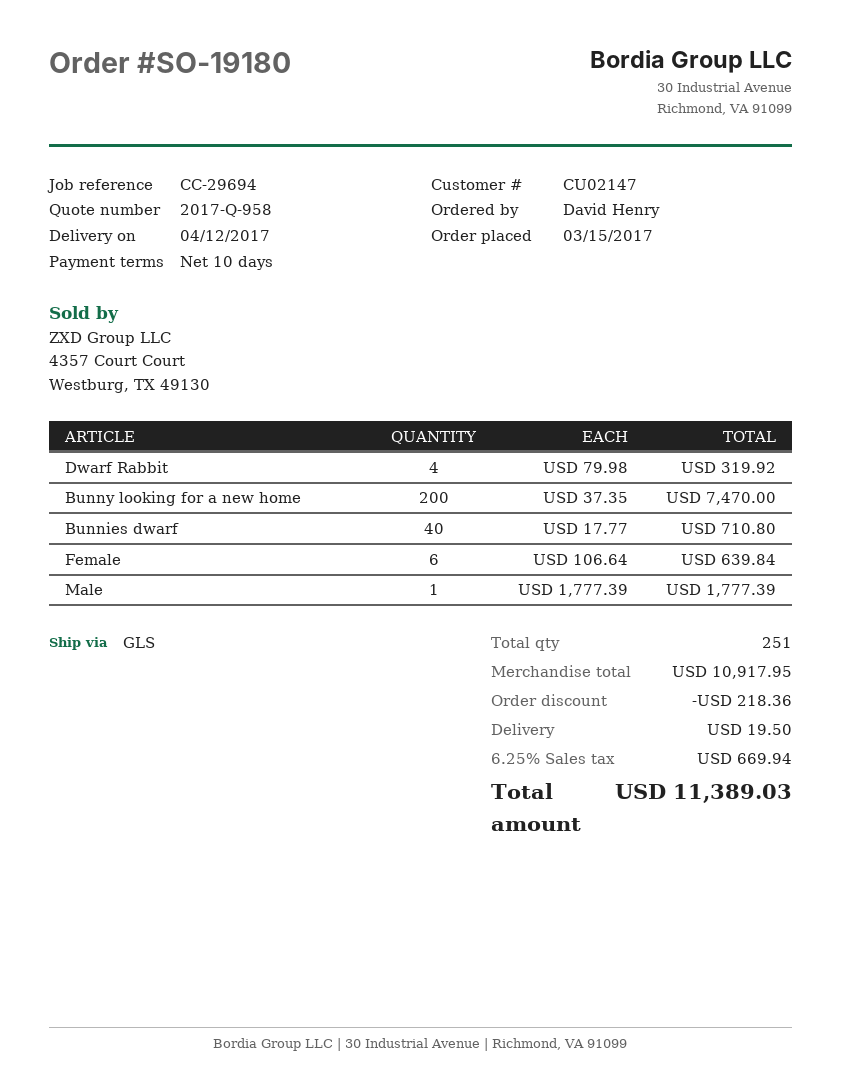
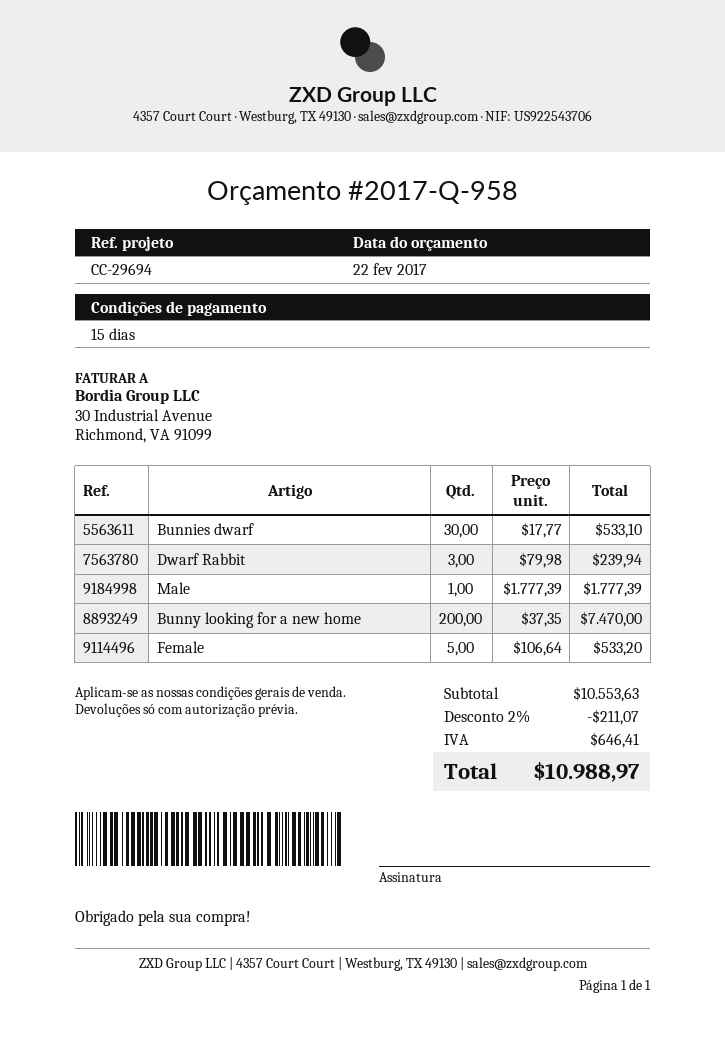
payment terms: 10 days -> 15 days
Dwarf Rabbit: 4 x 79.98 = 319.92 -> 3 x 79.98 = 239.94
Bunnies dwarf: 40 x 17.77 = 710.80 -> 30 x 17.77 = 533.10
Female: 6 x 106.64 = 639.84 -> 5 x 106.64 = 533.20
subtotal: 10917.95 -> 10553.63
discount: 218.36 -> 211.07
shipping: 19.50 -> none
tax: 669.94 -> 646.41
total: 11389.03 -> 10988.97

